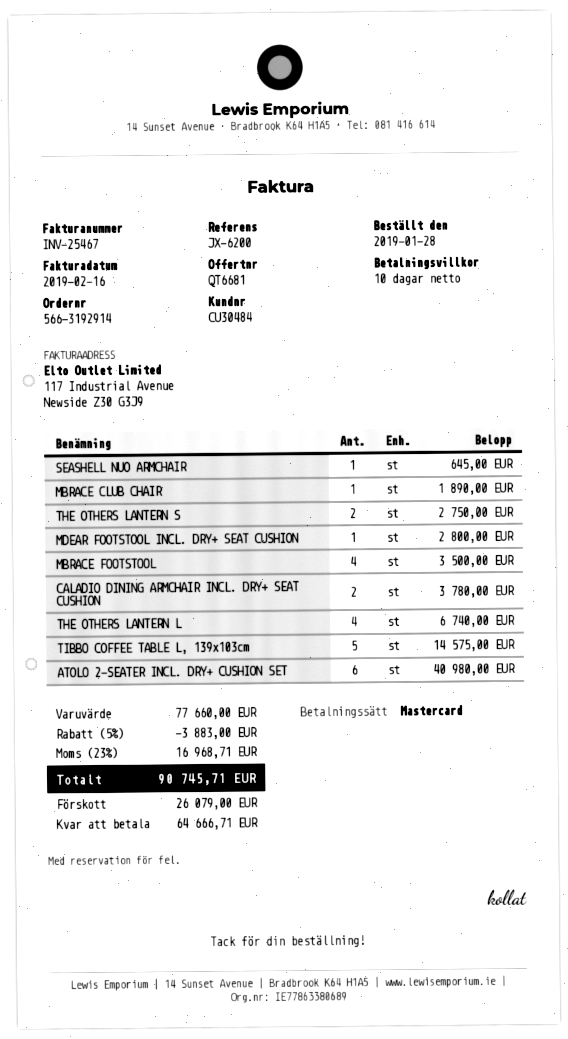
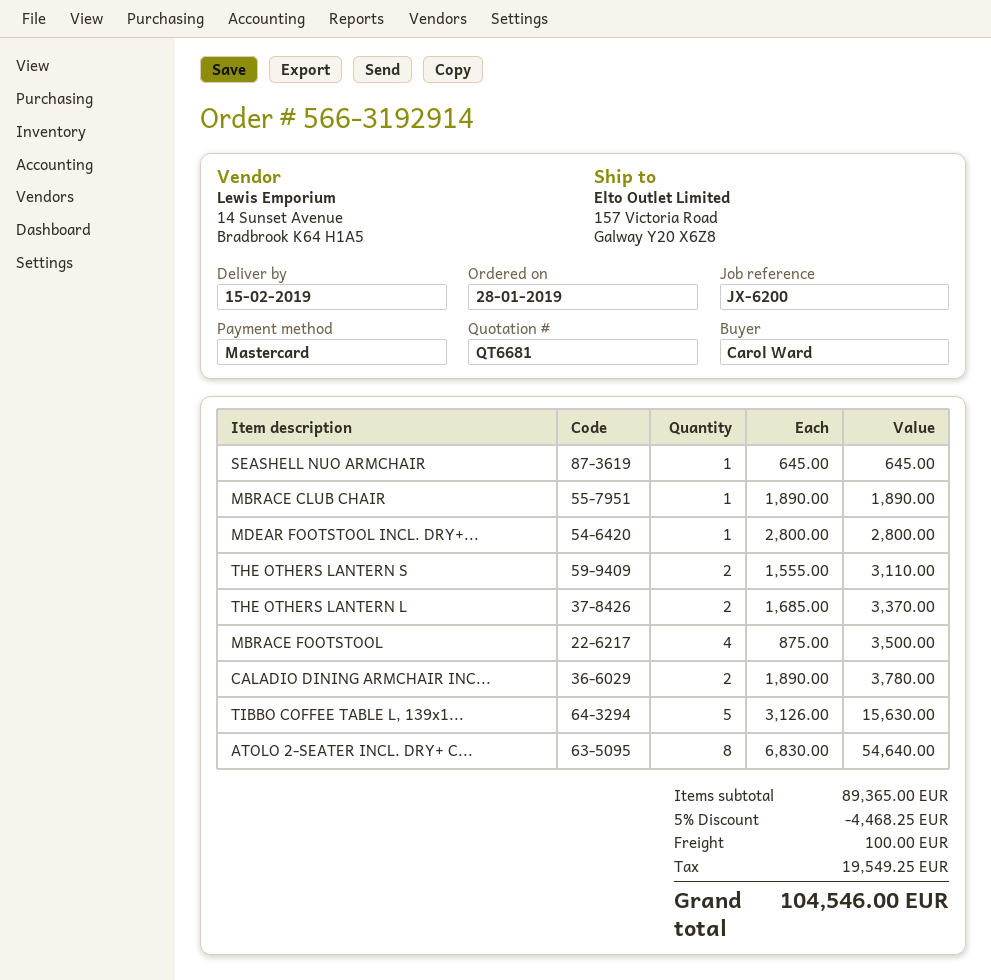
THE OTHERS LANTERN S: 2 for 2750.00 -> 2 for 3110.00
THE OTHERS LANTERN L: 4 for 6740.00 -> 2 for 3370.00
TIBBO COFFEE TABLE L, 139x103cm: 5 for 14575.00 -> 5 for 15630.00
ATOLO 2-SEATER INCL. DRY+ CUSHION SET: 6 for 40980.00 -> 8 for 54640.00
subtotal: 77660.00 -> 89365.00
discount: 5% = 3883.00 -> 5% = 4468.25
shipping: none -> 100.00
tax: 16968.71 -> 19549.25
total: 90745.71 -> 104546.00

